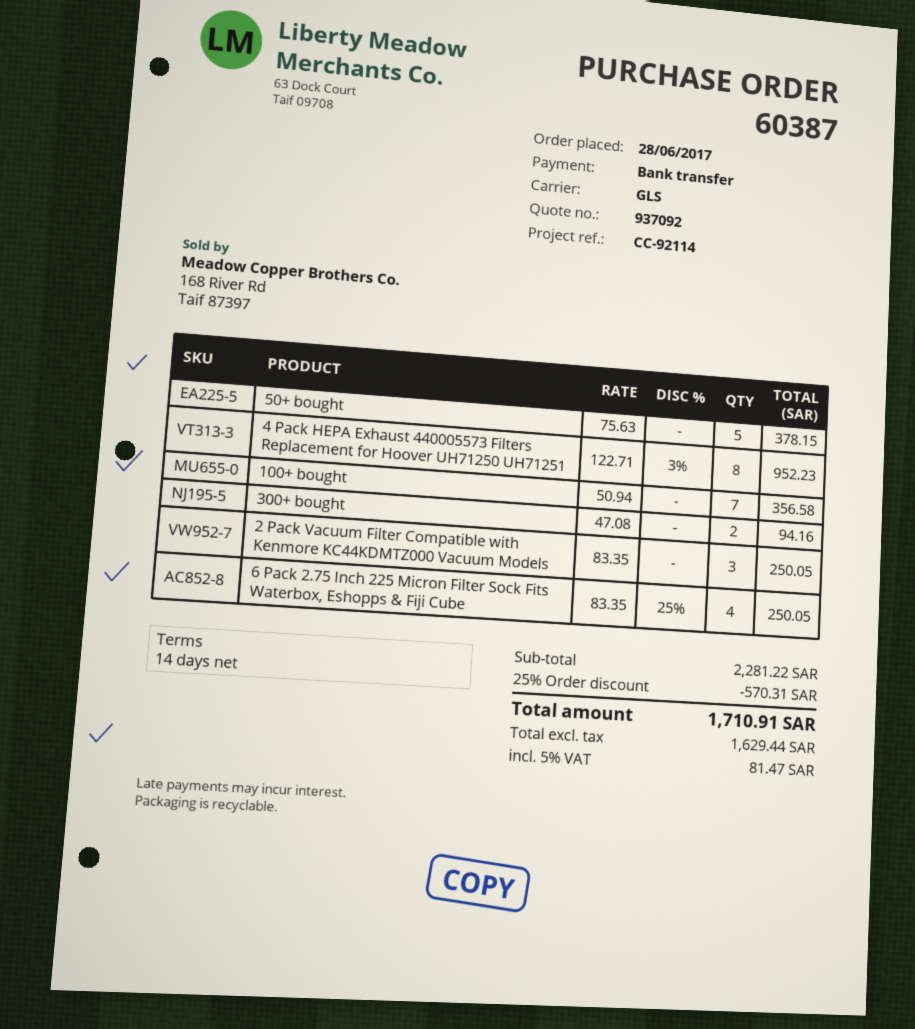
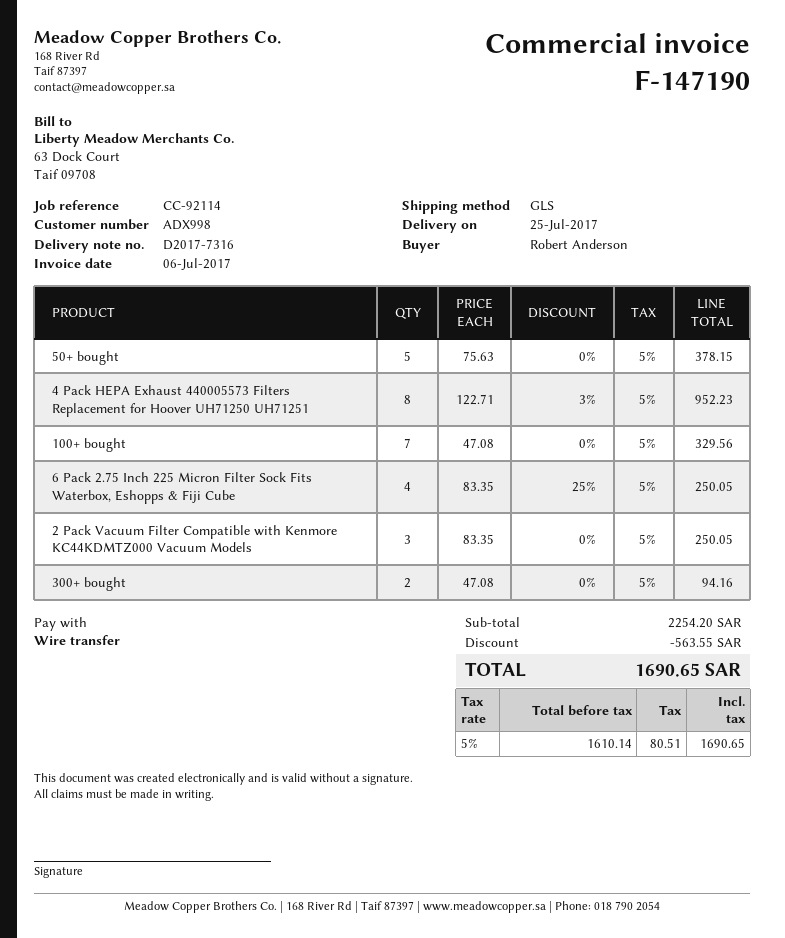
100+ bought: 7 x 50.94 = 356.58 -> 7 x 47.08 = 329.56
subtotal: 2281.22 -> 2254.20
discount: 570.31 -> 563.55
net: 1629.44 -> 1610.14
tax: 5% = 81.47 -> 5% = 80.51
total: 1710.91 -> 1690.65

